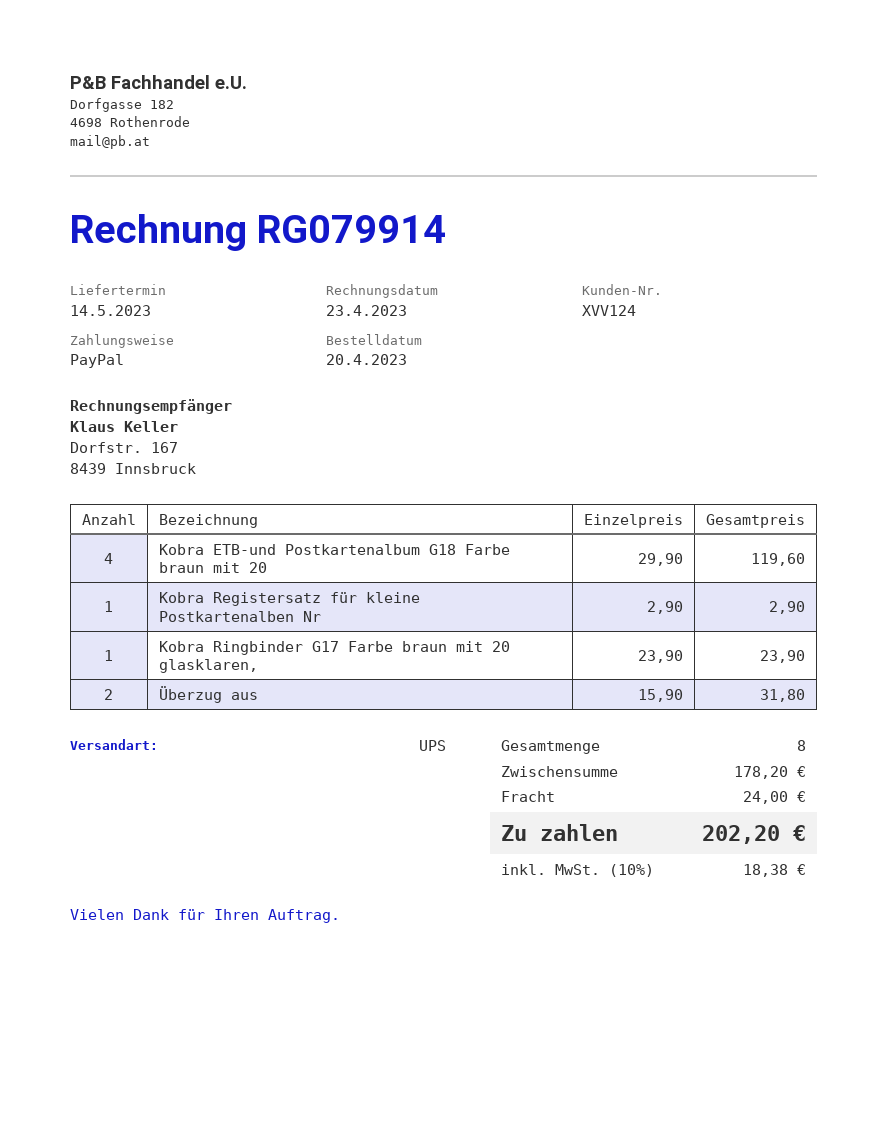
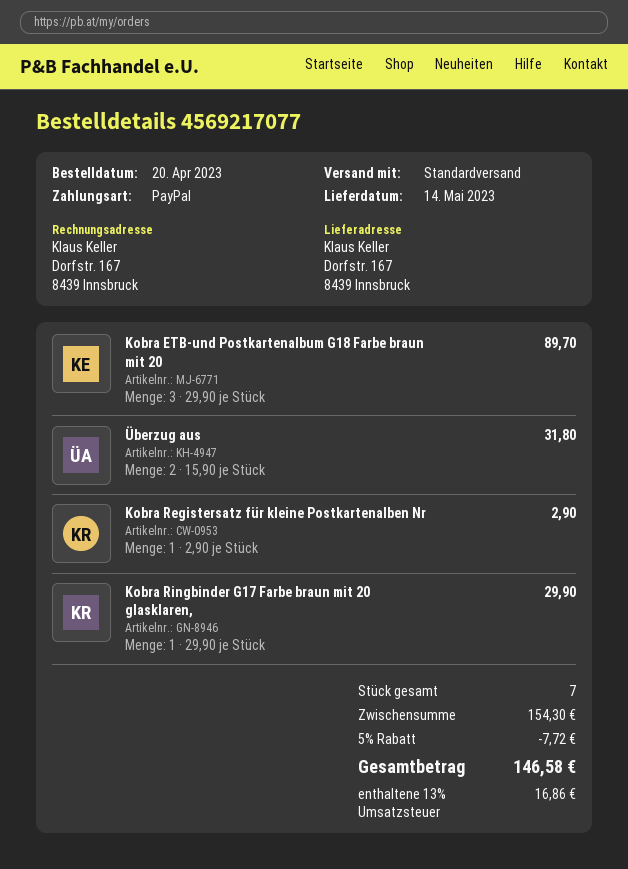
shipping method: UPS -> standard
Kobra ETB-und Postkartenalbum G18 Farbe braun mit 20: 4 x 29.90 = 119.60 -> 3 x 29.90 = 89.70
Kobra Ringbinder G17 Farbe braun mit 20 glasklaren,: 1 x 23.90 = 23.90 -> 1 x 29.90 = 29.90
total quantity: 8 -> 7
subtotal: 178.20 -> 154.30
discount: none -> 5% = 7.72
shipping: 24.00 -> none
tax: 10% = 18.38 -> 13% = 16.86
total: 202.20 -> 146.58

